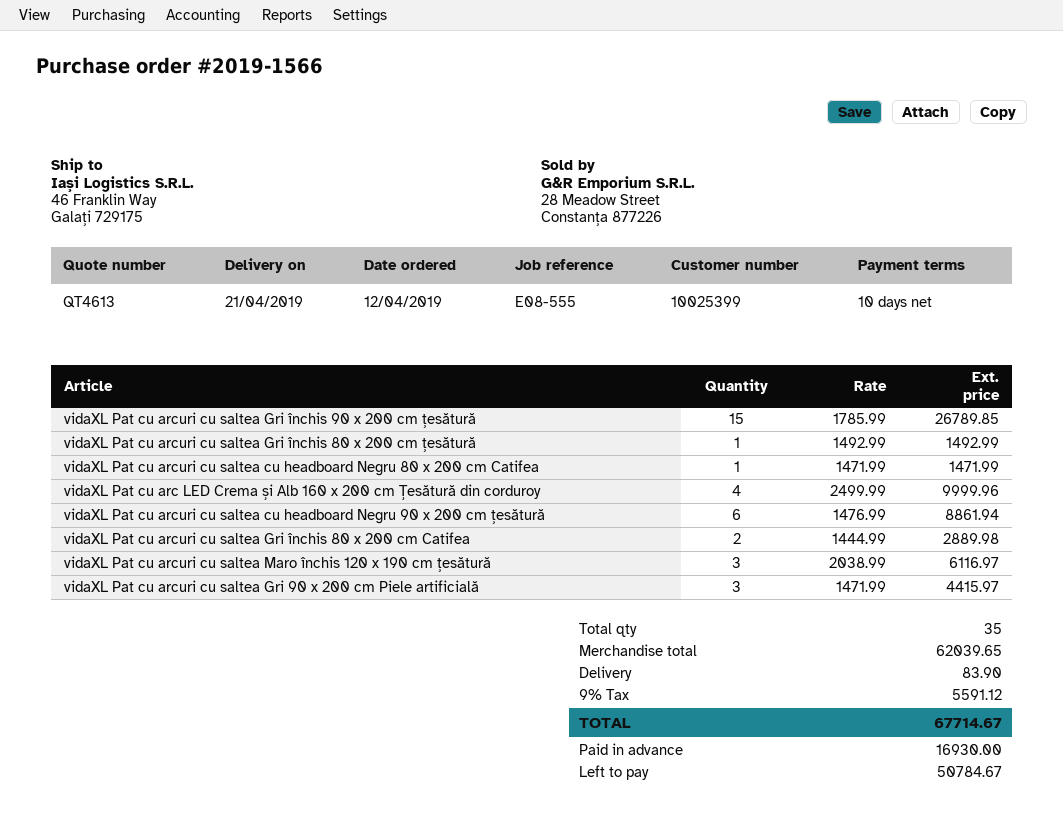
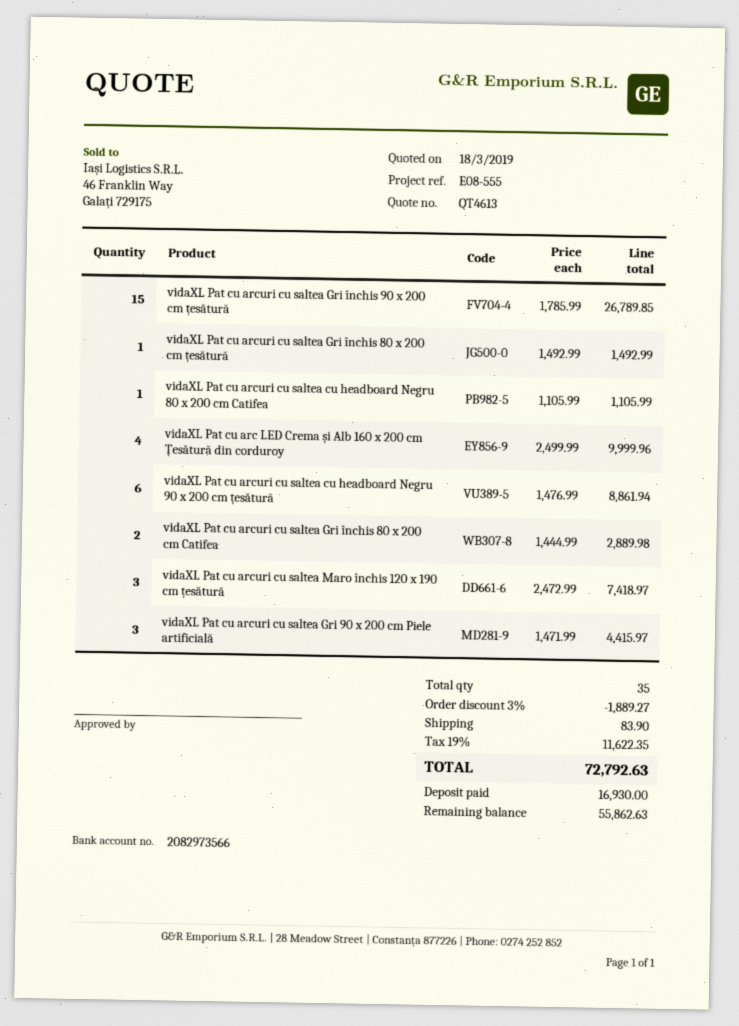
vidaXL Pat cu arcuri cu saltea cu headboard Negru 80 x 200 cm Catifea: 1 x 1471.99 = 1471.99 -> 1 x 1105.99 = 1105.99
vidaXL Pat cu arcuri cu saltea Maro închis 120 x 190 cm țesătură: 3 x 2038.99 = 6116.97 -> 3 x 2472.99 = 7418.97
discount: none -> 3% = 1889.27
tax: 9% = 5591.12 -> 19% = 11622.35
total: 67714.67 -> 72792.63
balance: 50784.67 -> 55862.63

